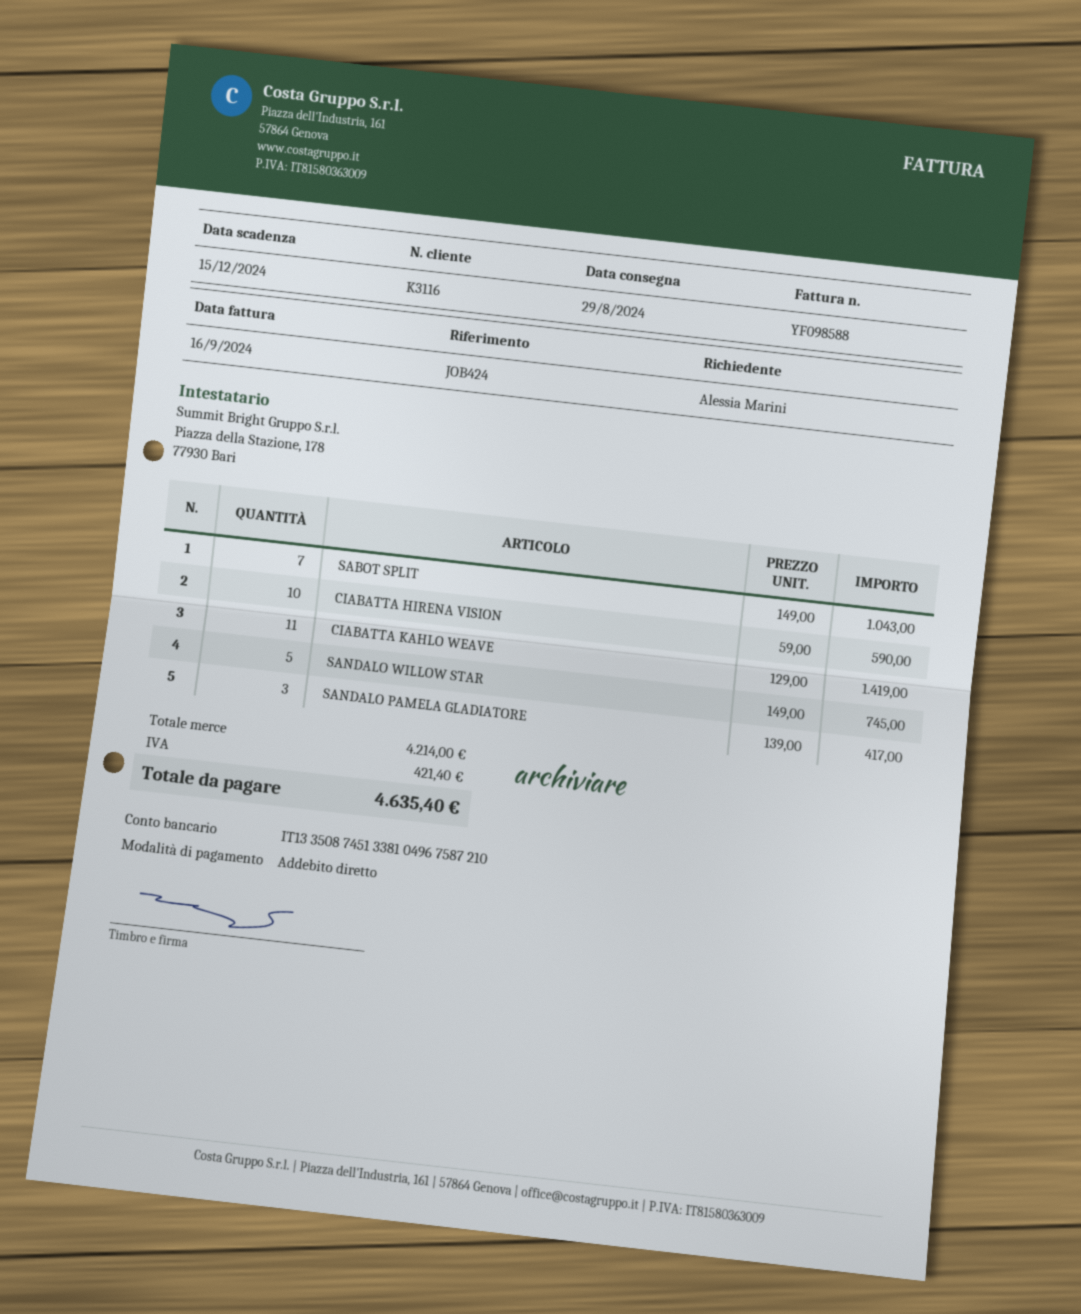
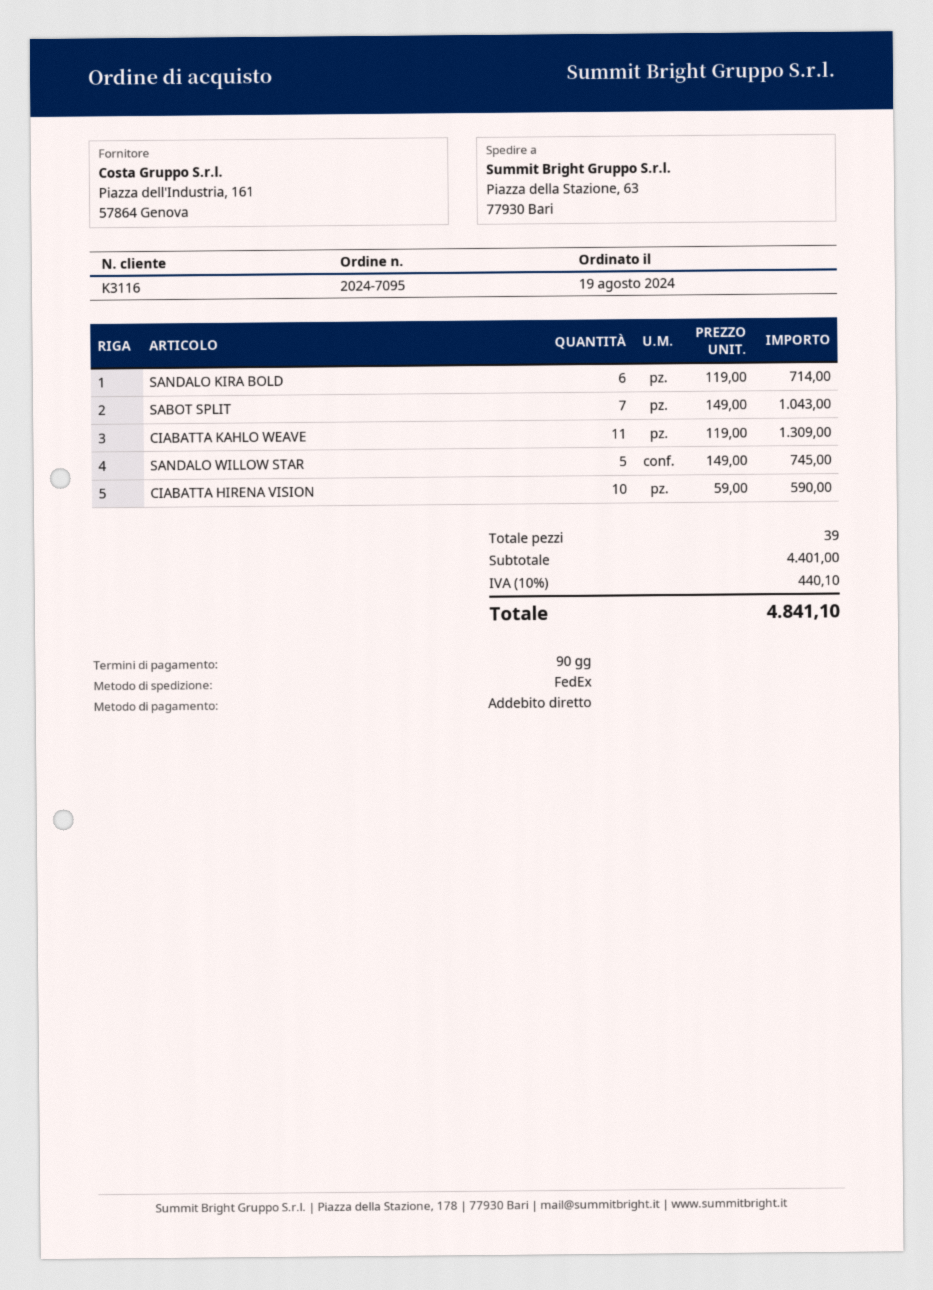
CIABATTA KAHLO WEAVE: 11 x 129.00 = 1419.00 -> 11 x 119.00 = 1309.00
SANDALO PAMELA GLADIATORE: 3 x 139.00 = 417.00 -> none
SANDALO KIRA BOLD: none -> 6 x 119.00 = 714.00
subtotal: 4214.00 -> 4401.00
tax: 421.40 -> 440.10
total: 4635.40 -> 4841.10

